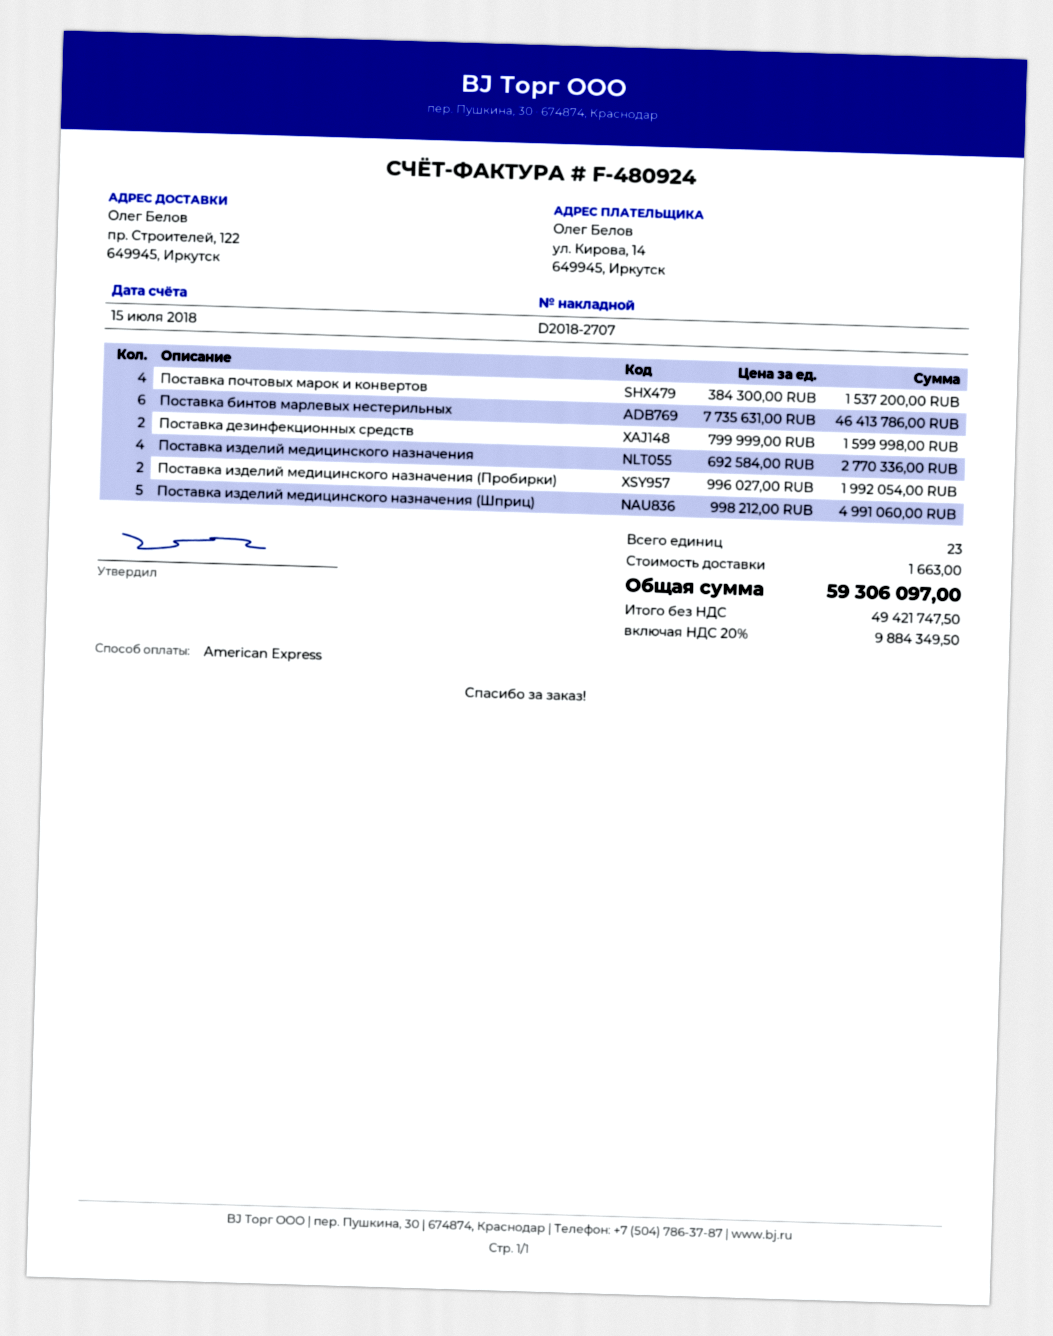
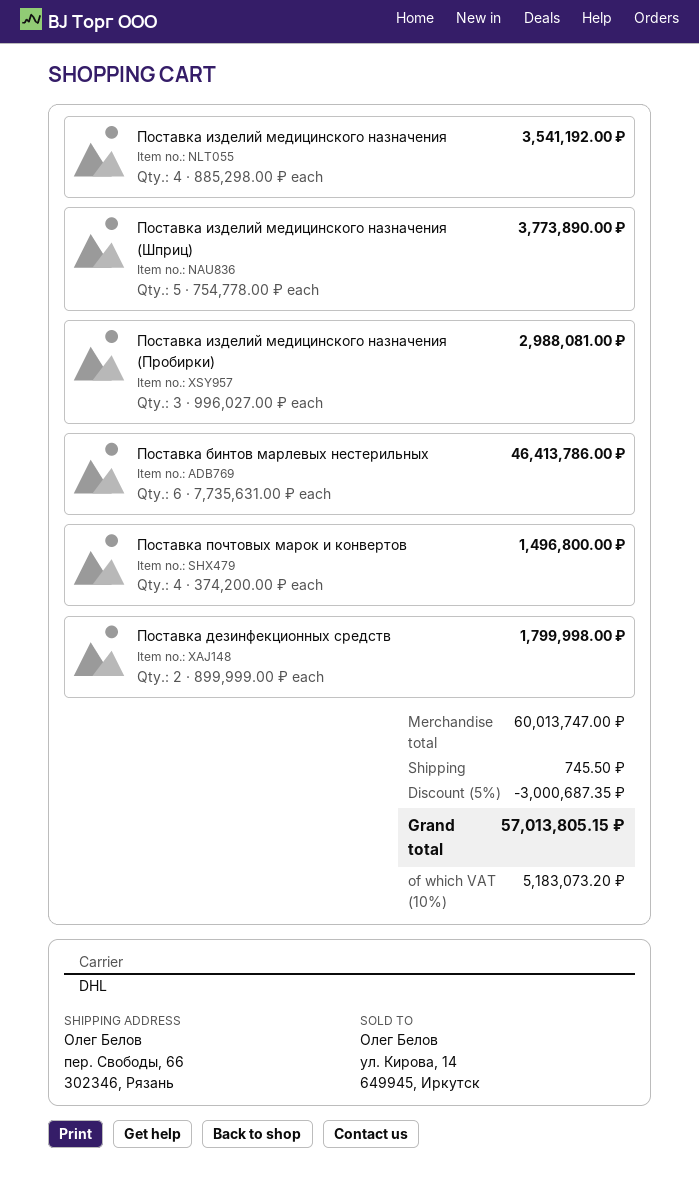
ship to: пр. Строителей, 122, 649945, Иркутск -> пер. Свободы, 66, 302346, Рязань
Поставка почтовых марок и конвертов: 4 x 384300.00 = 1537200.00 -> 4 x 374200.00 = 1496800.00
Поставка дезинфекционных средств: 2 x 799999.00 = 1599998.00 -> 2 x 899999.00 = 1799998.00
Поставка изделий медицинского назначения: 4 x 692584.00 = 2770336.00 -> 4 x 885298.00 = 3541192.00
Поставка изделий медицинского назначения (Пробирки): 2 x 996027.00 = 1992054.00 -> 3 x 996027.00 = 2988081.00
Поставка изделий медицинского назначения (Шприц): 5 x 998212.00 = 4991060.00 -> 5 x 754778.00 = 3773890.00
discount: none -> 5% = 3000687.35
shipping: 1663.00 -> 745.50
tax: 20% = 9884349.50 -> 10% = 5183073.20
total: 59306097.00 -> 57013805.15

